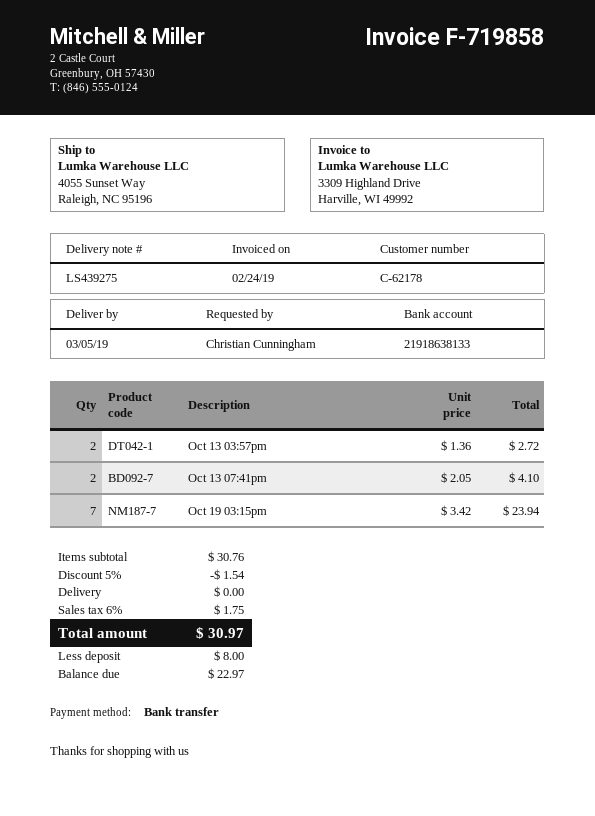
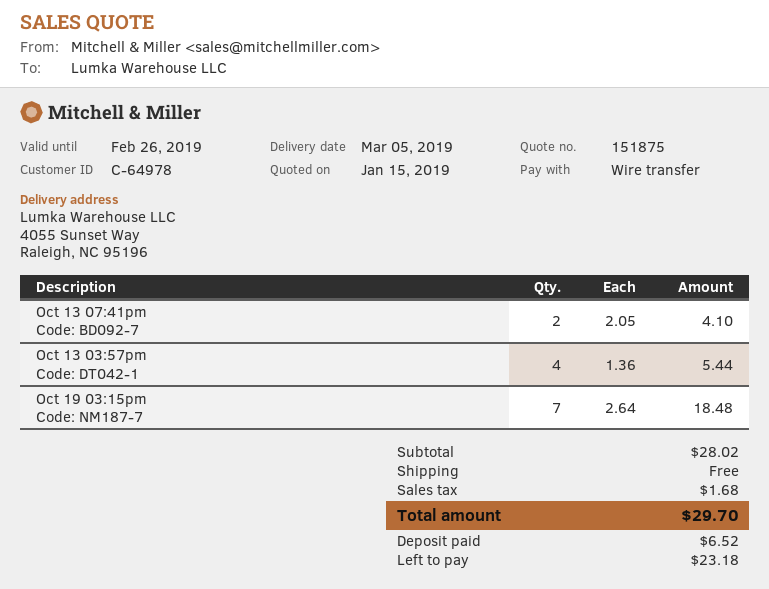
customer number: C-62178 -> C-64978
Oct 13 03:57pm: 2 x 1.36 = 2.72 -> 4 x 1.36 = 5.44
Oct 19 03:15pm: 7 x 3.42 = 23.94 -> 7 x 2.64 = 18.48
subtotal: 30.76 -> 28.02
discount: 5% = 1.54 -> none
tax: 1.75 -> 1.68
total: 30.97 -> 29.70
deposit: 8.00 -> 6.52
balance: 22.97 -> 23.18

